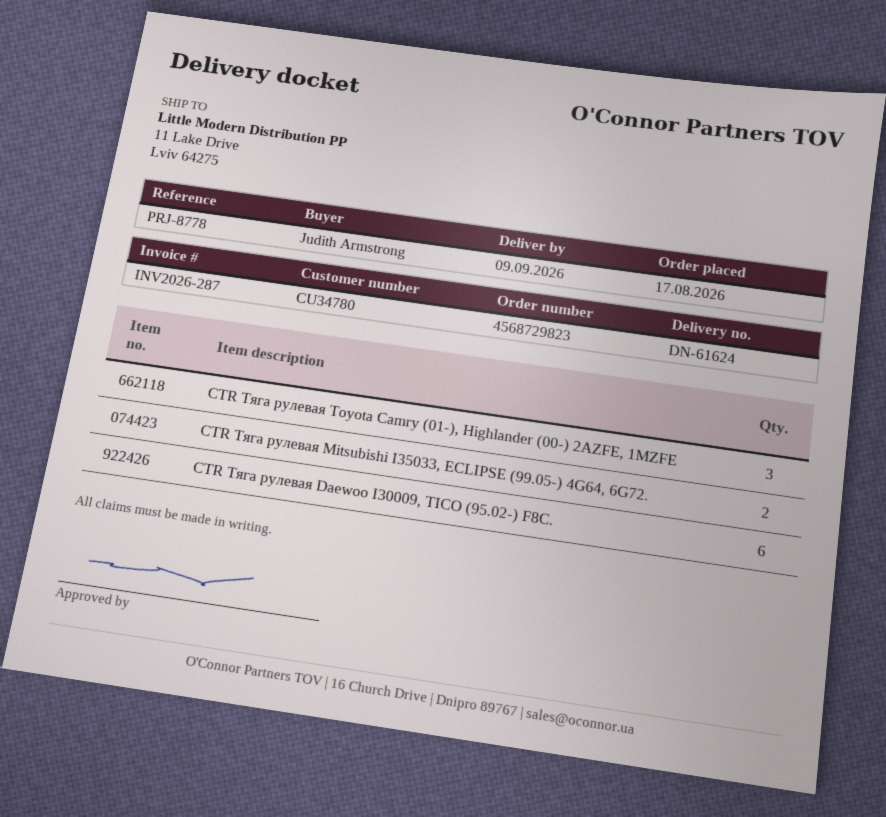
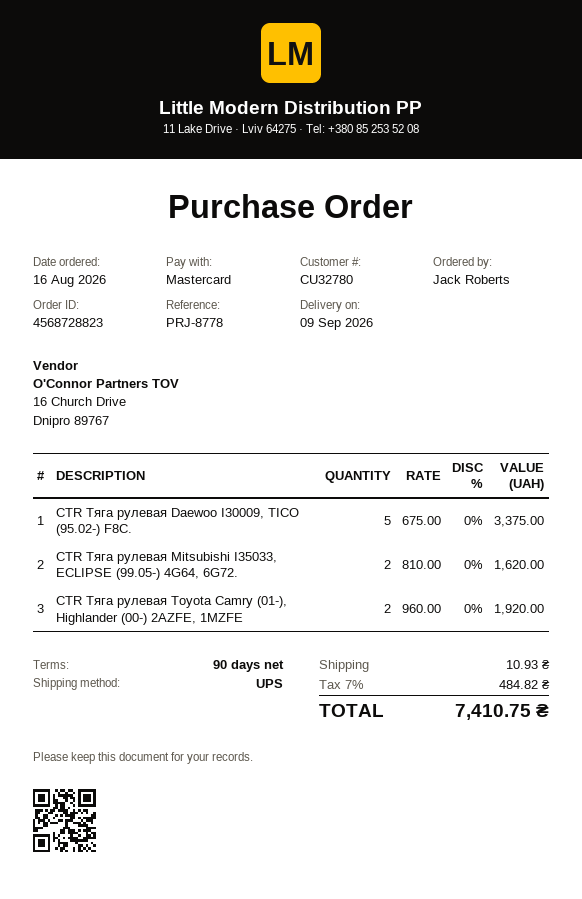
order number: 4568729823 -> 4568728823
order date: 2026-08-17 -> 2026-08-16
customer number: CU34780 -> CU32780
ordered by: Judith Armstrong -> Jack Roberts
CTR Тяга рулевая Toyota Camry (01-), Highlander (00-) 2AZFE, 1MZFE: 3 -> 2
CTR Тяга рулевая Daewoo I30009, TICO (95.02-) F8C.: 6 -> 5

